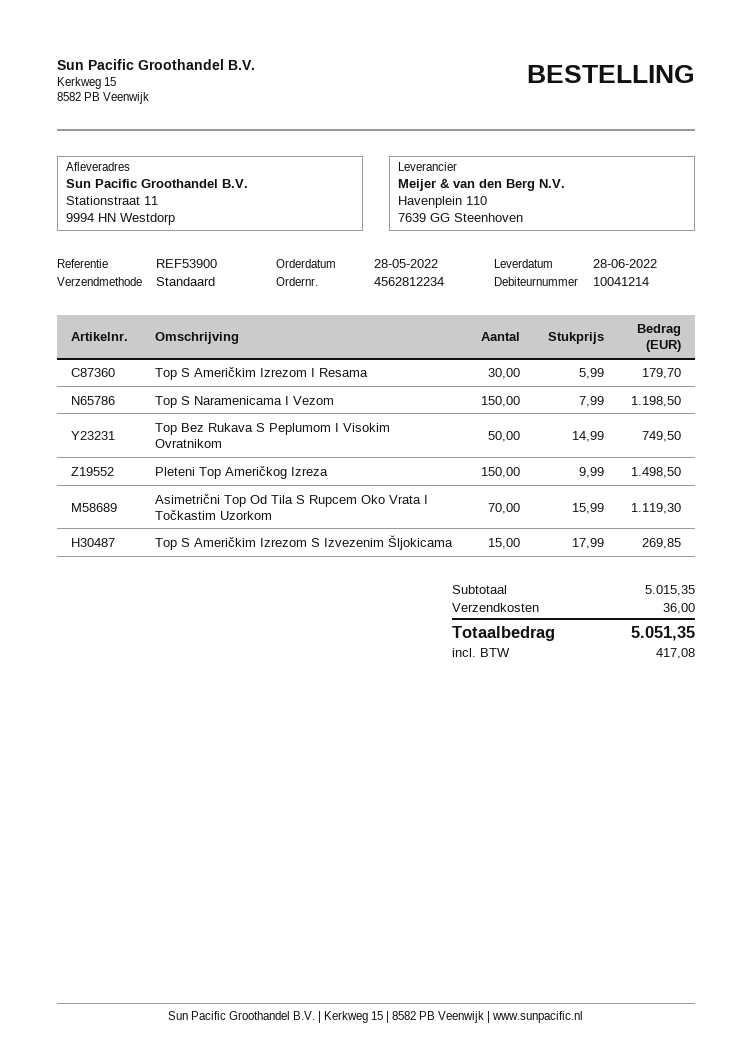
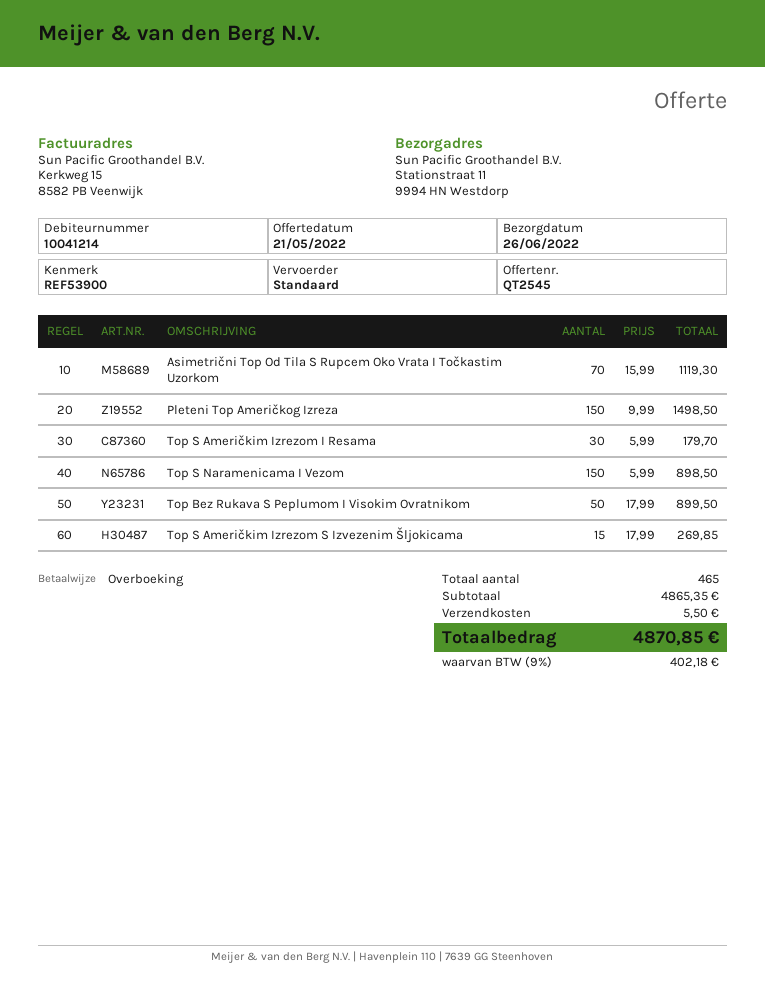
delivery date: 2022-06-28 -> 2022-06-26
Top S Naramenicama I Vezom: 150 x 7.99 = 1198.50 -> 150 x 5.99 = 898.50
Top Bez Rukava S Peplumom I Visokim Ovratnikom: 50 x 14.99 = 749.50 -> 50 x 17.99 = 899.50
subtotal: 5015.35 -> 4865.35
shipping: 36.00 -> 5.50
tax: 417.08 -> 402.18
total: 5051.35 -> 4870.85

